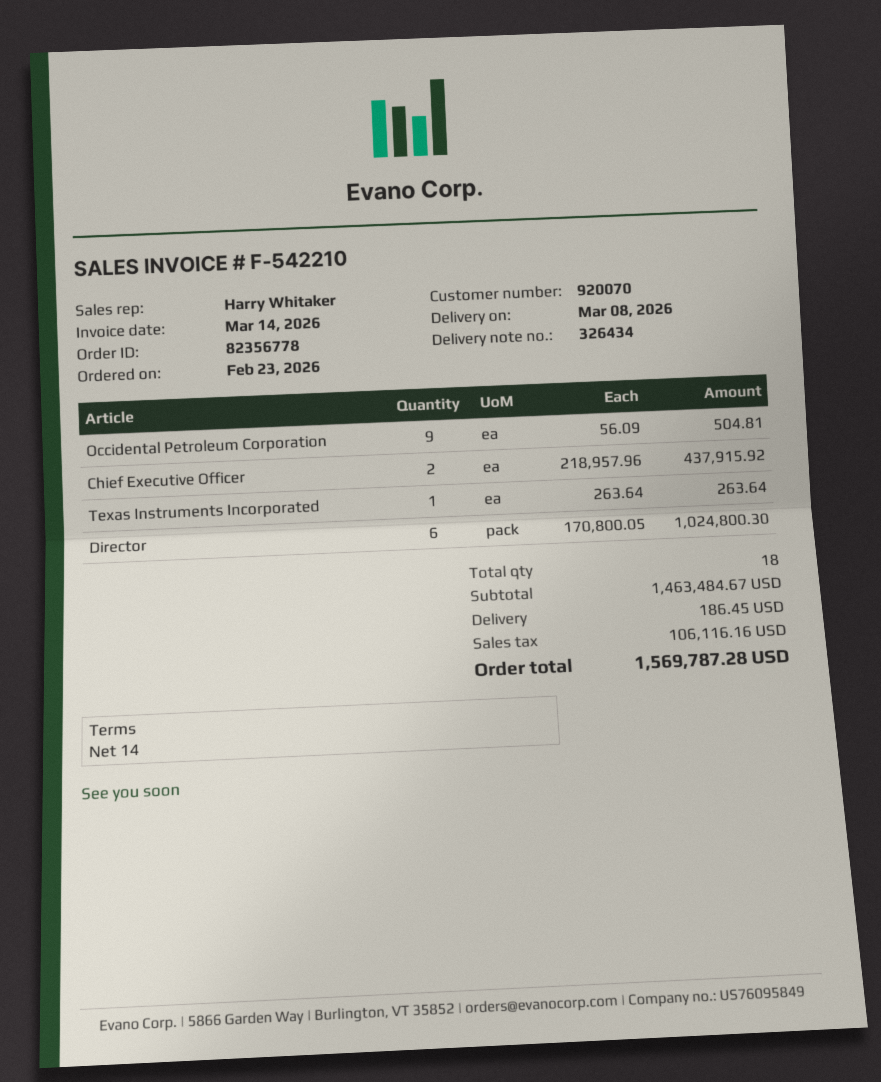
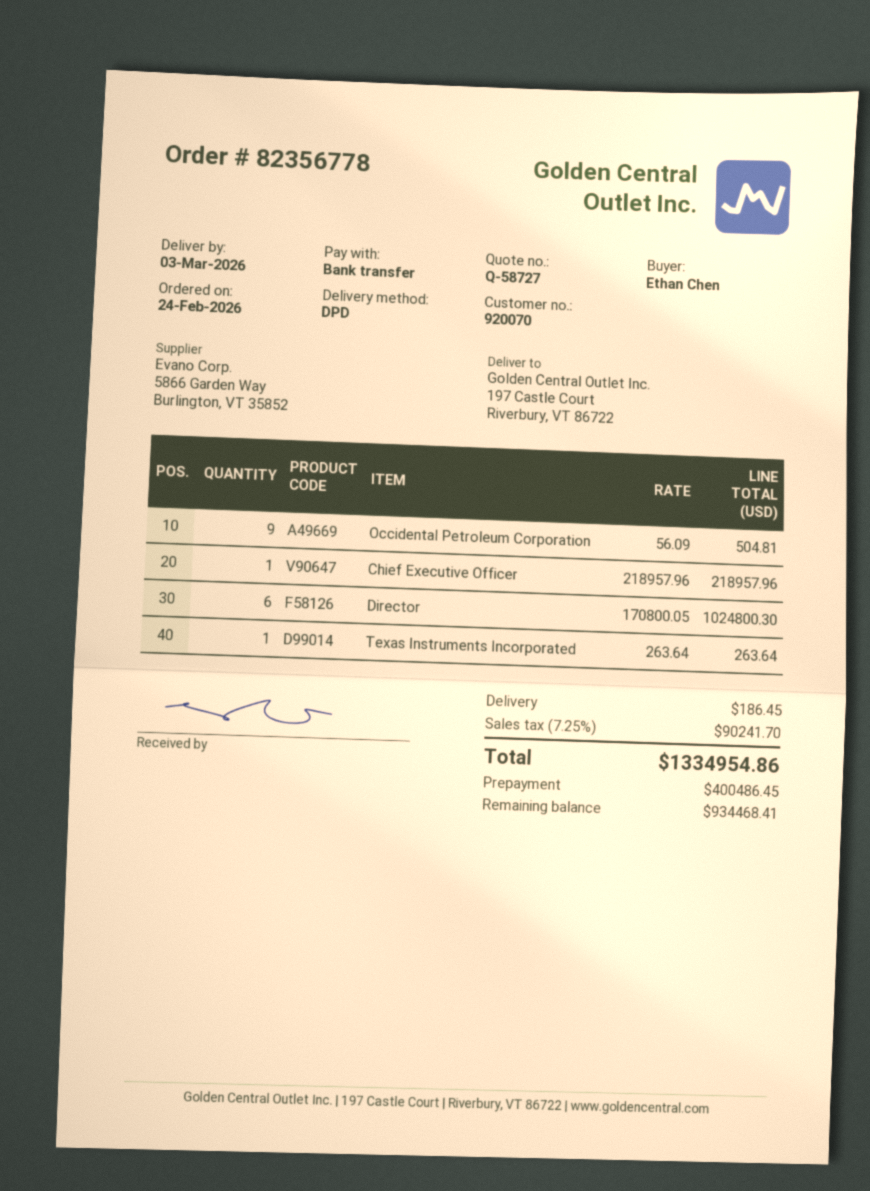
order date: 2026-02-23 -> 2026-02-24
delivery date: 2026-03-08 -> 2026-03-03
Chief Executive Officer: 2 x 218957.96 = 437915.92 -> 1 x 218957.96 = 218957.96
tax: 106116.16 -> 90241.70
total: 1569787.28 -> 1334954.86

